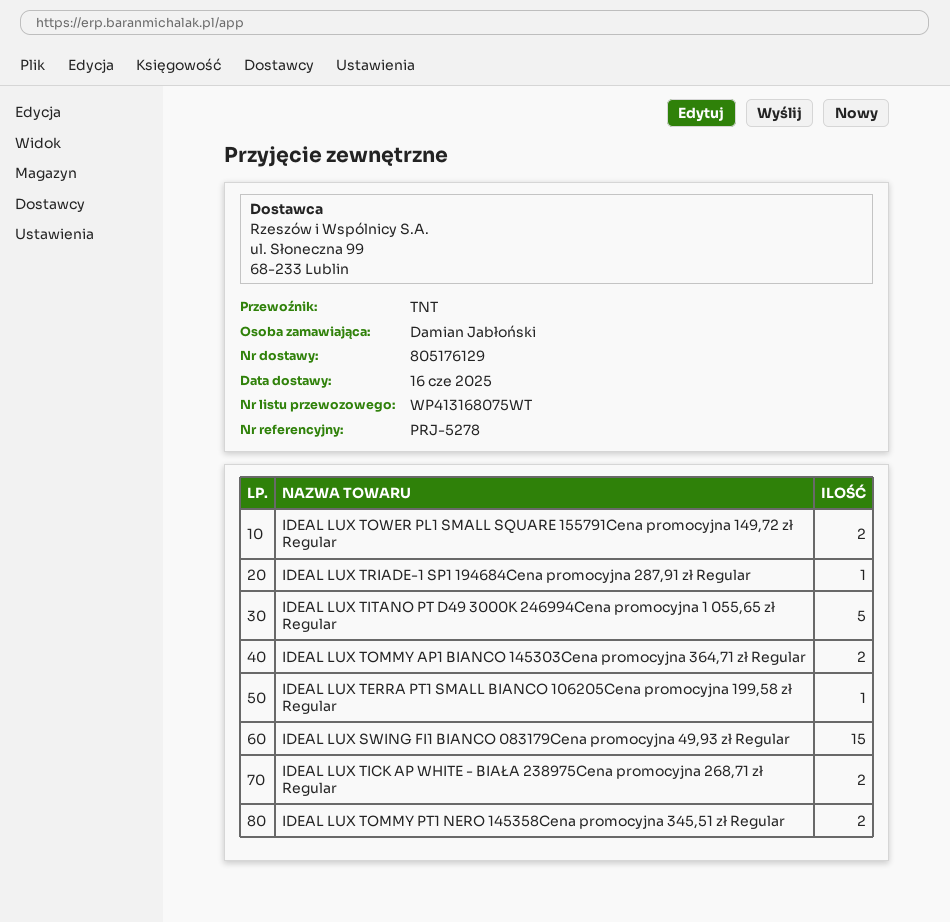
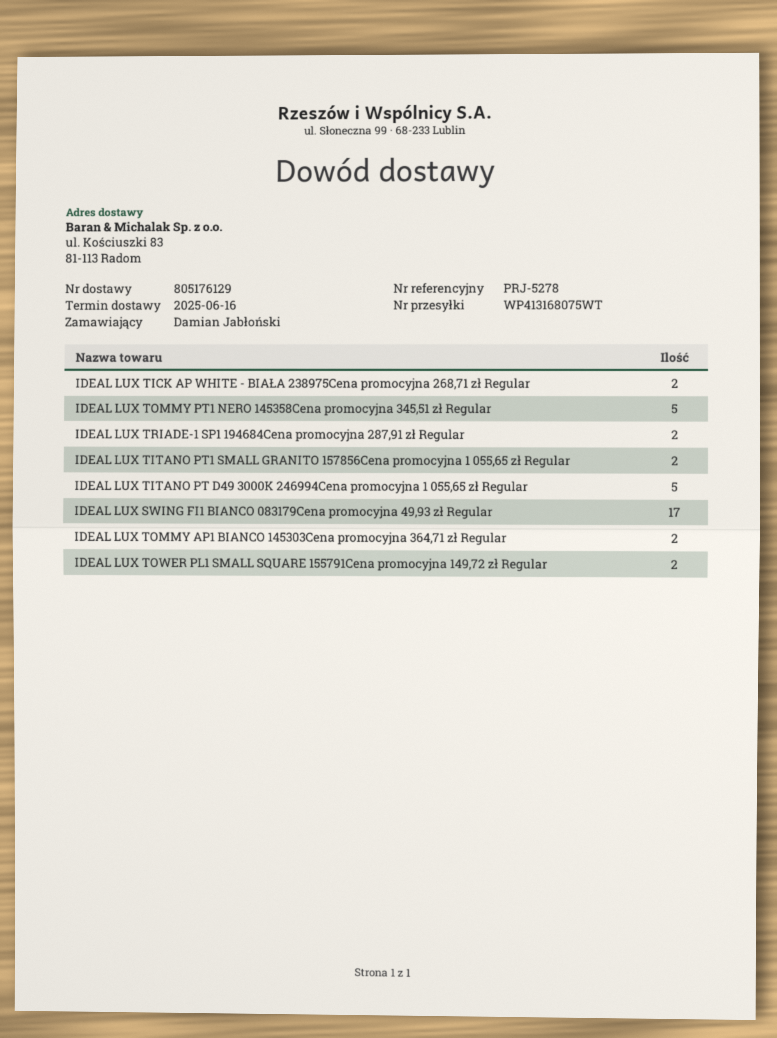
IDEAL LUX TRIADE-1 SP1 194684Cena promocyjna 287,91 zł Regular: 1 -> 2
IDEAL LUX TERRA PT1 SMALL BIANCO 106205Cena promocyjna 199,58 zł Regular: 1 -> none
IDEAL LUX SWING FI1 BIANCO 083179Cena promocyjna 49,93 zł Regular: 15 -> 17
IDEAL LUX TOMMY PT1 NERO 145358Cena promocyjna 345,51 zł Regular: 2 -> 5
IDEAL LUX TITANO PT1 SMALL GRANITO 157856Cena promocyjna 1 055,65 zł Regular: none -> 2

